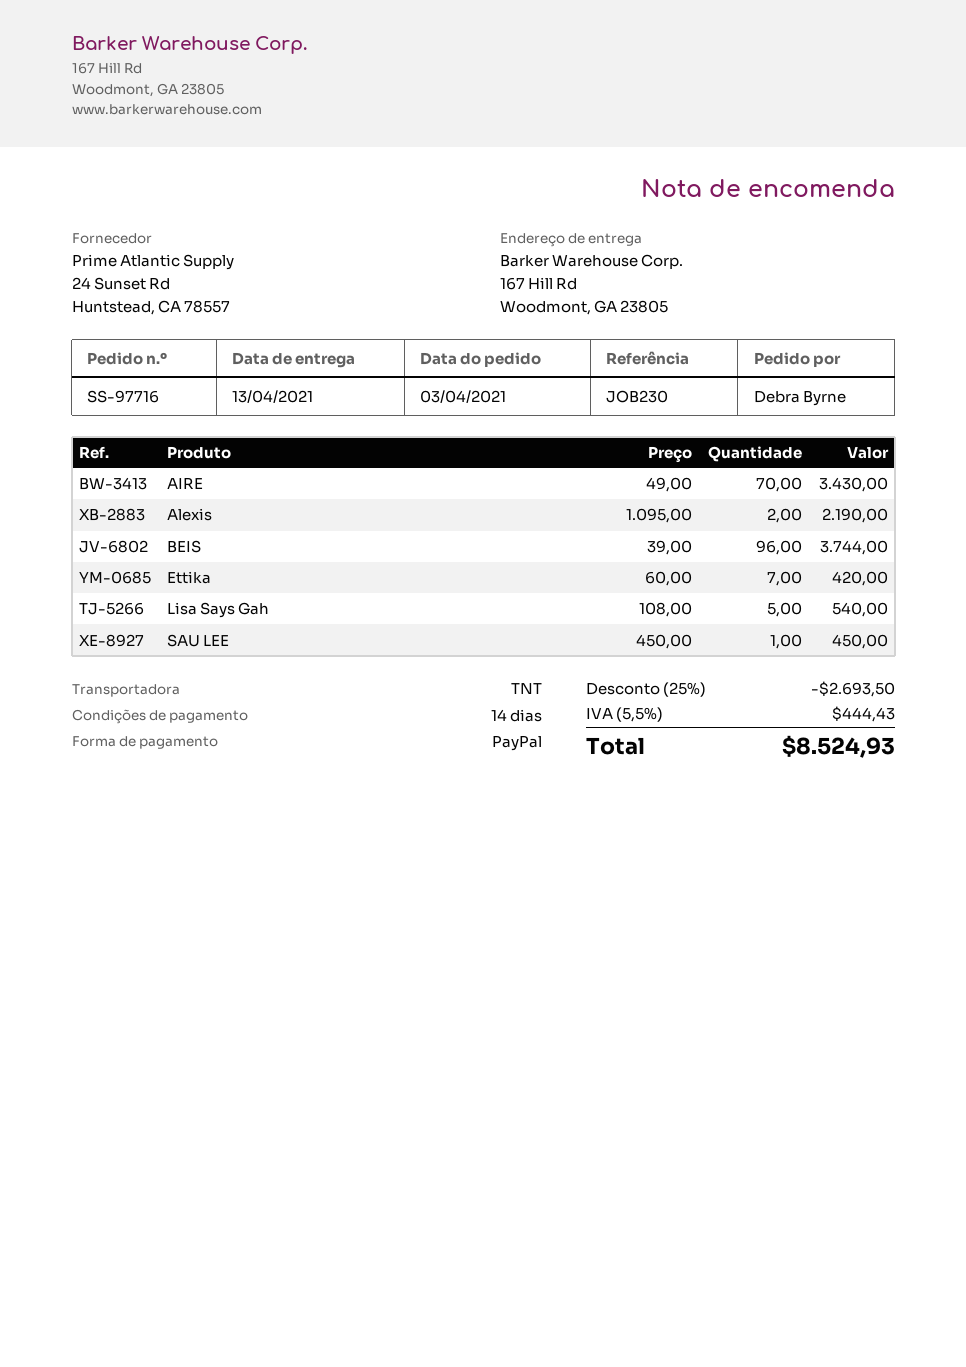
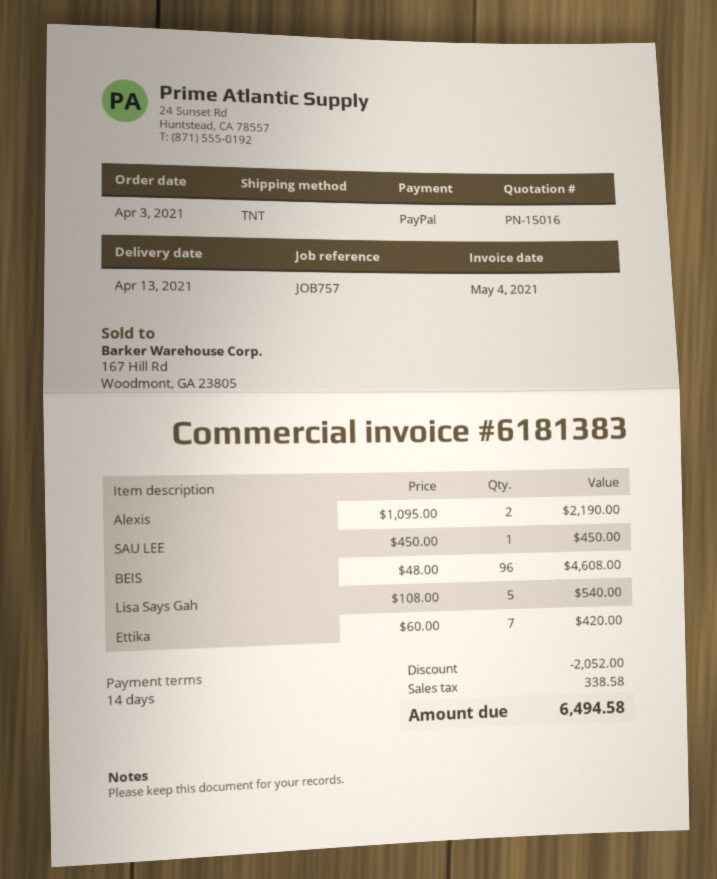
reference: JOB230 -> JOB757
AIRE: 70 x 49.00 = 3430.00 -> none
BEIS: 96 x 39.00 = 3744.00 -> 96 x 48.00 = 4608.00
discount: 2693.50 -> 2052.00
tax: 444.43 -> 338.58
total: 8524.93 -> 6494.58

